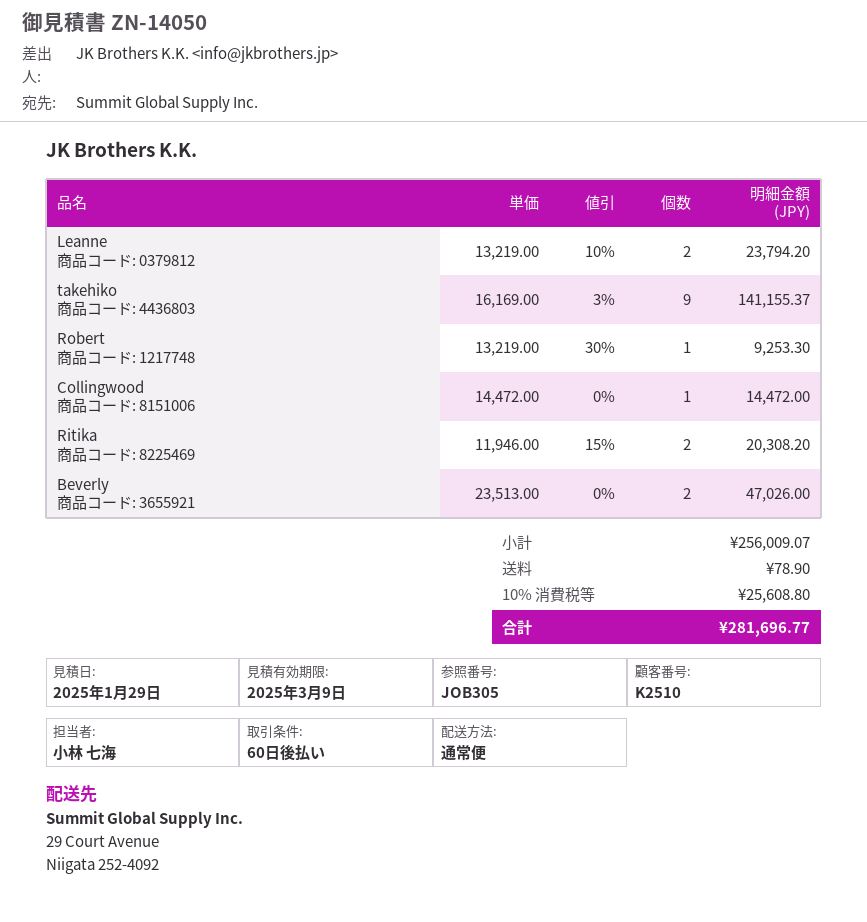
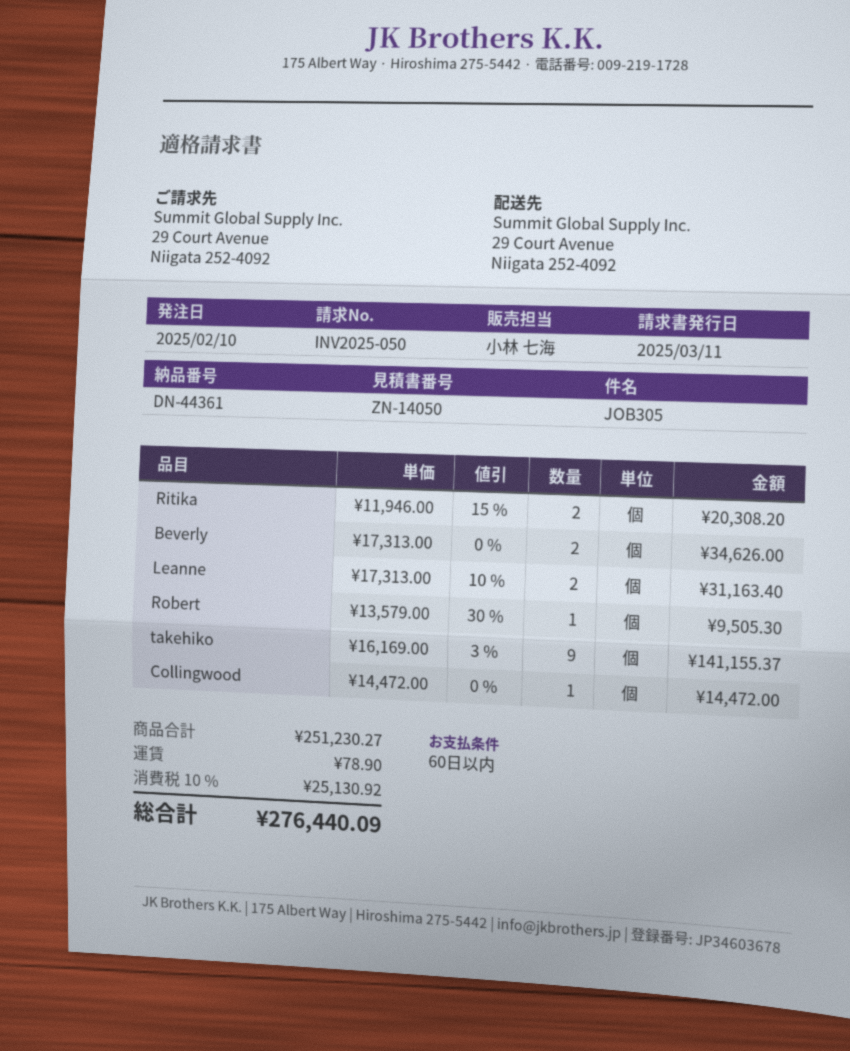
Leanne: 2 x 13219.00 - 10% = 23794.20 -> 2 x 17313.00 - 10% = 31163.40
Robert: 1 x 13219.00 - 30% = 9253.30 -> 1 x 13579.00 - 30% = 9505.30
Beverly: 2 x 23513.00 = 47026.00 -> 2 x 17313.00 = 34626.00
subtotal: 256009.07 -> 251230.27
tax: 10% = 25608.80 -> 10% = 25130.92
total: 281696.77 -> 276440.09

